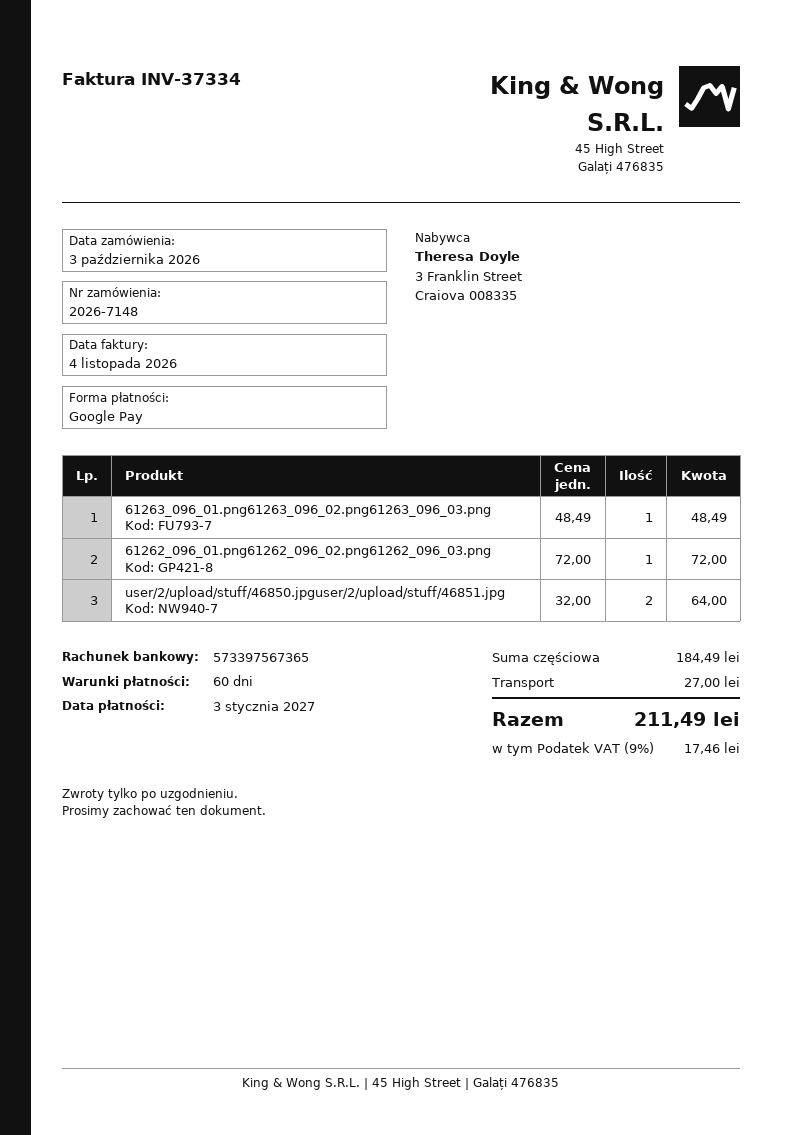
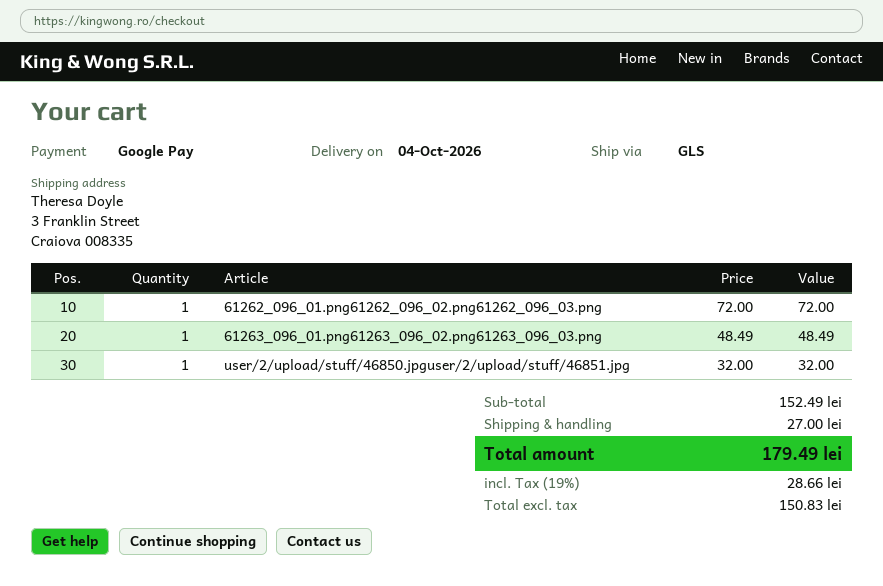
user/2/upload/stuff/46850.jpguser/2/upload/stuff/46851.jpg: 2 x 32.00 = 64.00 -> 1 x 32.00 = 32.00
subtotal: 184.49 -> 152.49
tax: 9% = 17.46 -> 19% = 28.66
total: 211.49 -> 179.49

